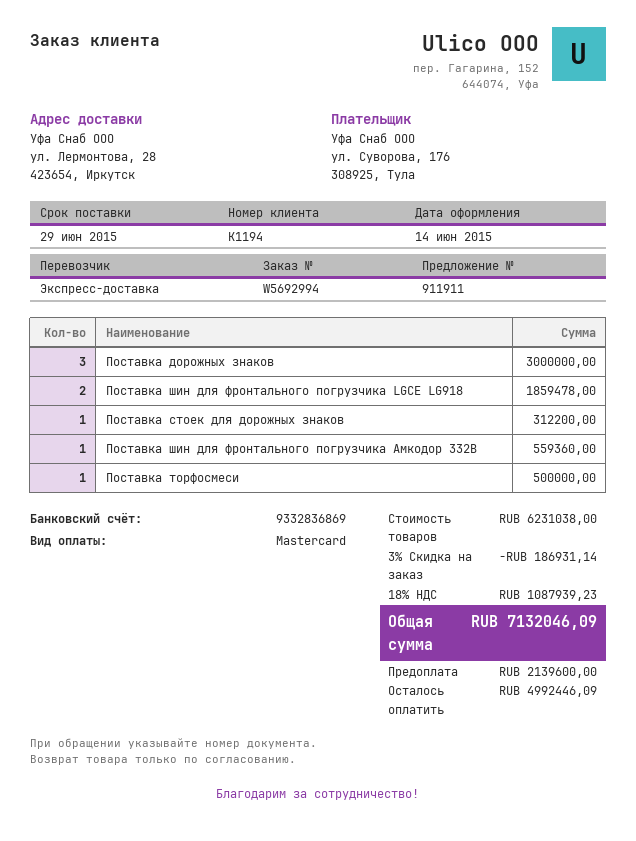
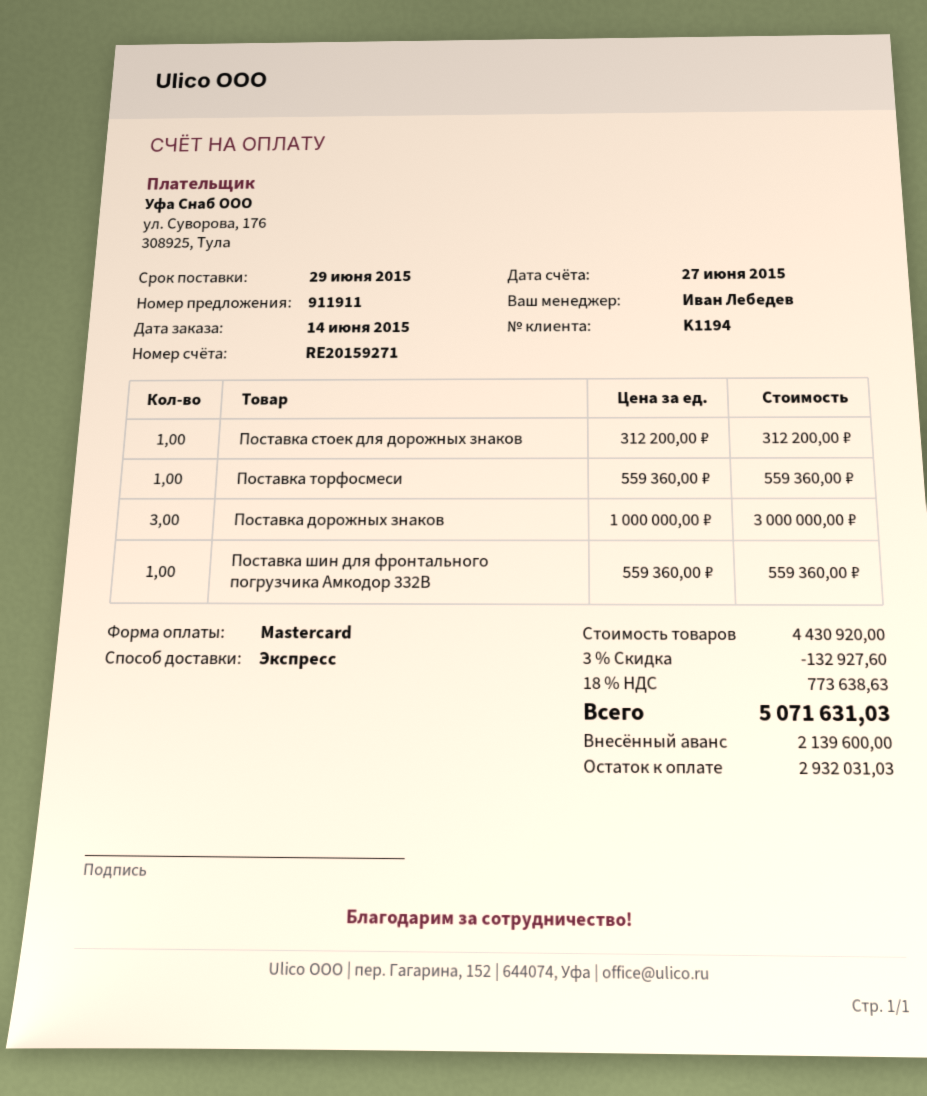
Поставка шин для фронтального погрузчика LGCE LG918: 2 for 1859478.00 -> none
Поставка торфосмеси: 1 for 500000.00 -> 1 for 559360.00
subtotal: 6231038.00 -> 4430920.00
discount: 3% = 186931.14 -> 3% = 132927.60
tax: 18% = 1087939.23 -> 18% = 773638.63
total: 7132046.09 -> 5071631.03
balance: 4992446.09 -> 2932031.03

